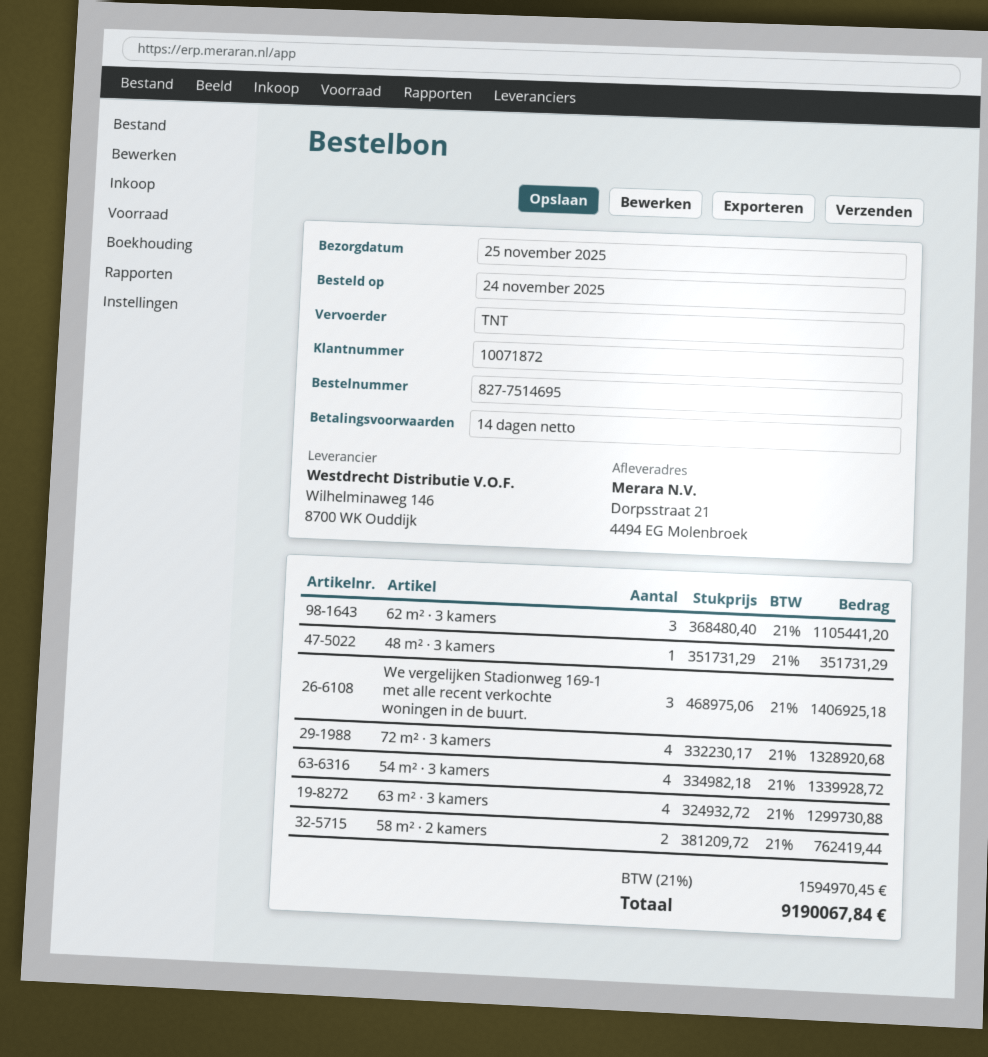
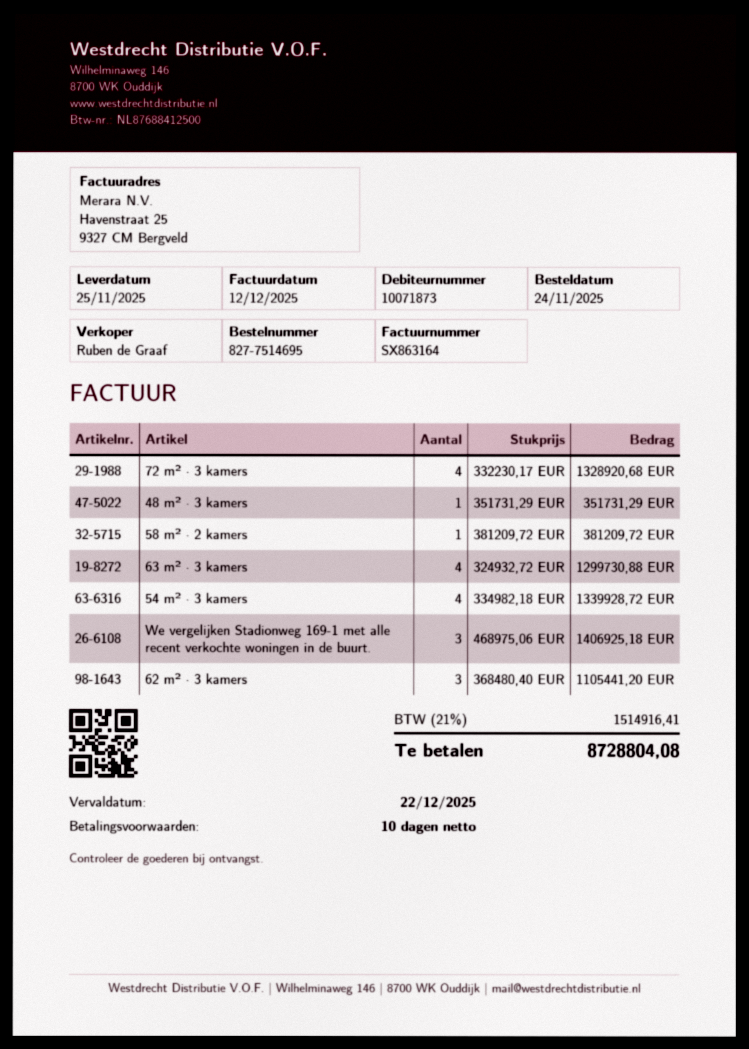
payment terms: 14 days -> 10 days
customer number: 10071872 -> 10071873
58 m² · 2 kamers: 2 x 381209.72 = 762419.44 -> 1 x 381209.72 = 381209.72
tax: 21% = 1594970.45 -> 21% = 1514916.41
total: 9190067.84 -> 8728804.08

